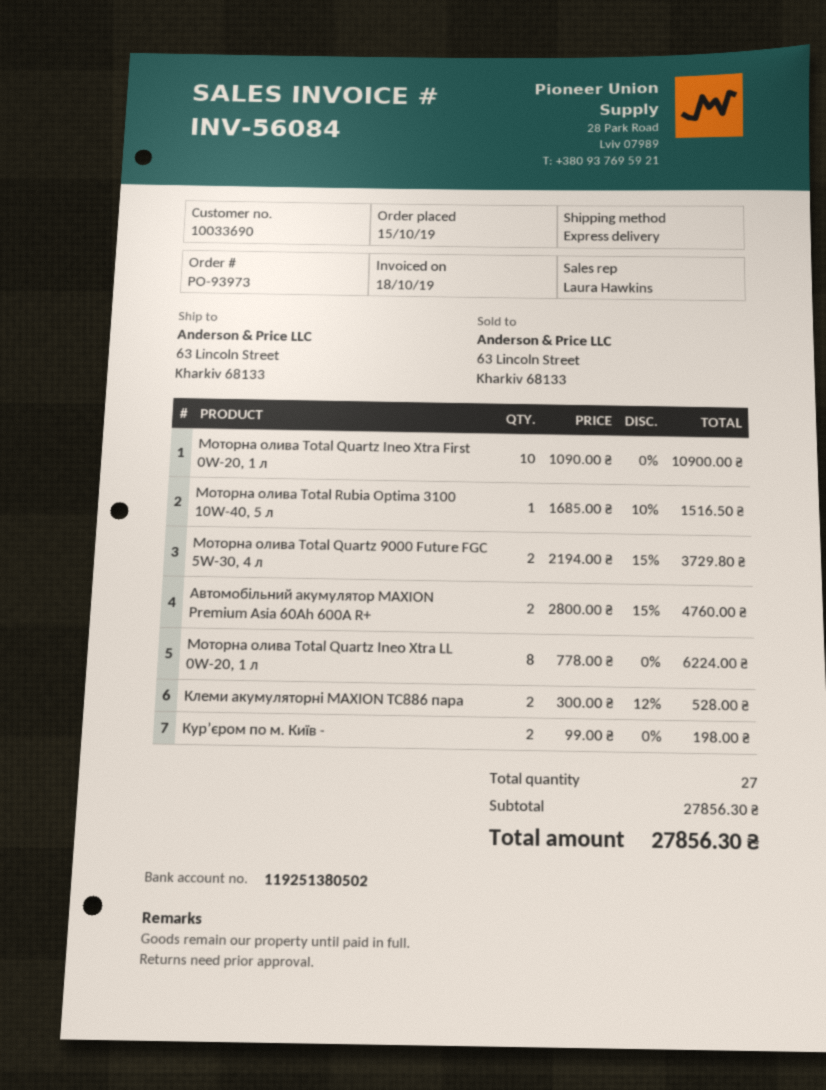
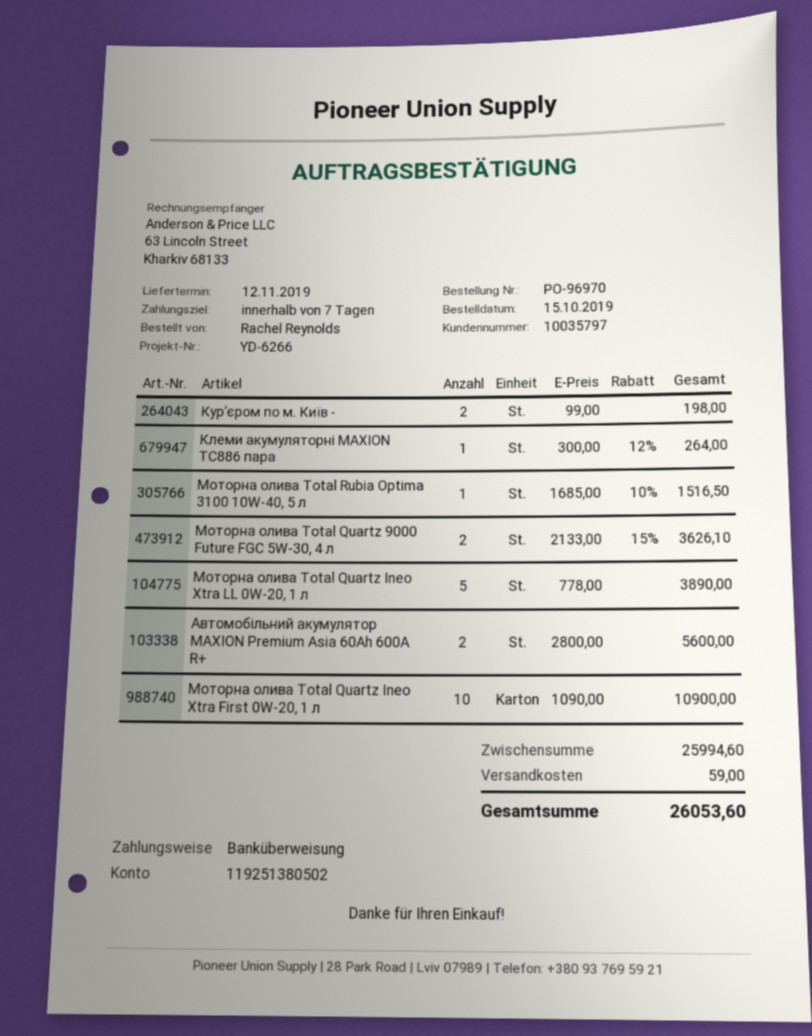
order number: PO-93973 -> PO-96970
customer number: 10033690 -> 10035797
Моторна олива Total Quartz 9000 Future FGC 5W-30, 4 л: 2 x 2194.00 - 15% = 3729.80 -> 2 x 2133.00 - 15% = 3626.10
Автомобільний акумулятор MAXION Premium Asia 60Аh 600A R+: 2 x 2800.00 - 15% = 4760.00 -> 2 x 2800.00 = 5600.00
Моторна олива Total Quartz Ineo Xtra LL 0W-20, 1 л: 8 x 778.00 = 6224.00 -> 5 x 778.00 = 3890.00
Клеми акумуляторні MAXION TC886 пара: 2 x 300.00 - 12% = 528.00 -> 1 x 300.00 - 12% = 264.00
subtotal: 27856.30 -> 25994.60
shipping: none -> 59.00
total: 27856.30 -> 26053.60

